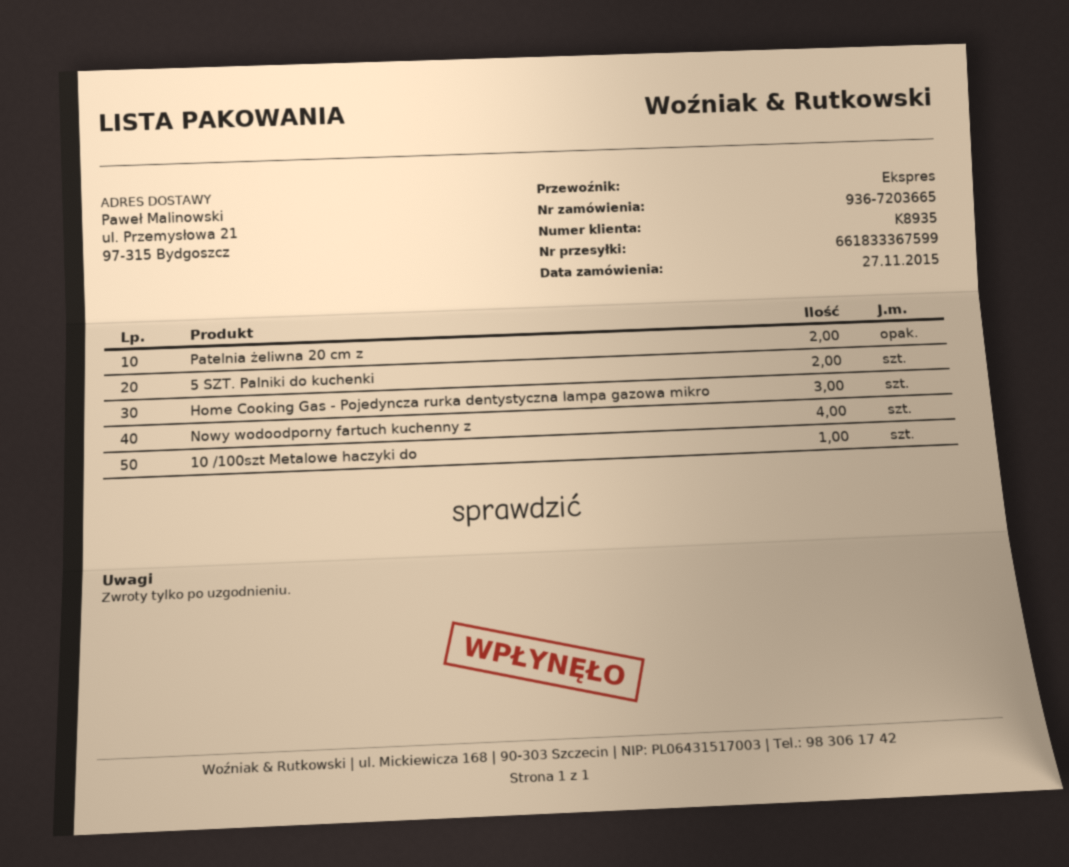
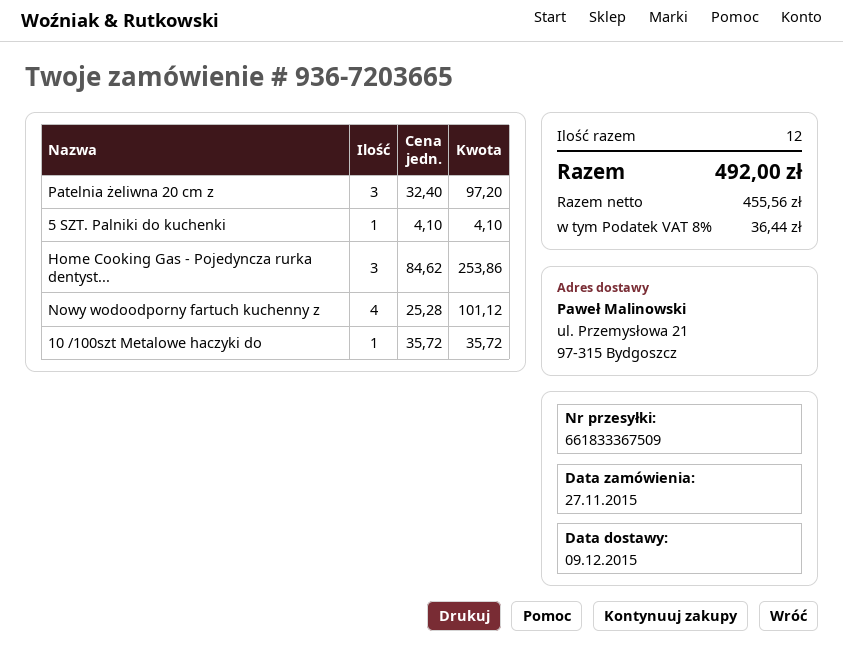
tracking number: 661833367599 -> 661833367509
Patelnia żeliwna 20 cm z: 2 -> 3
5 SZT. Palniki do kuchenki: 2 -> 1

